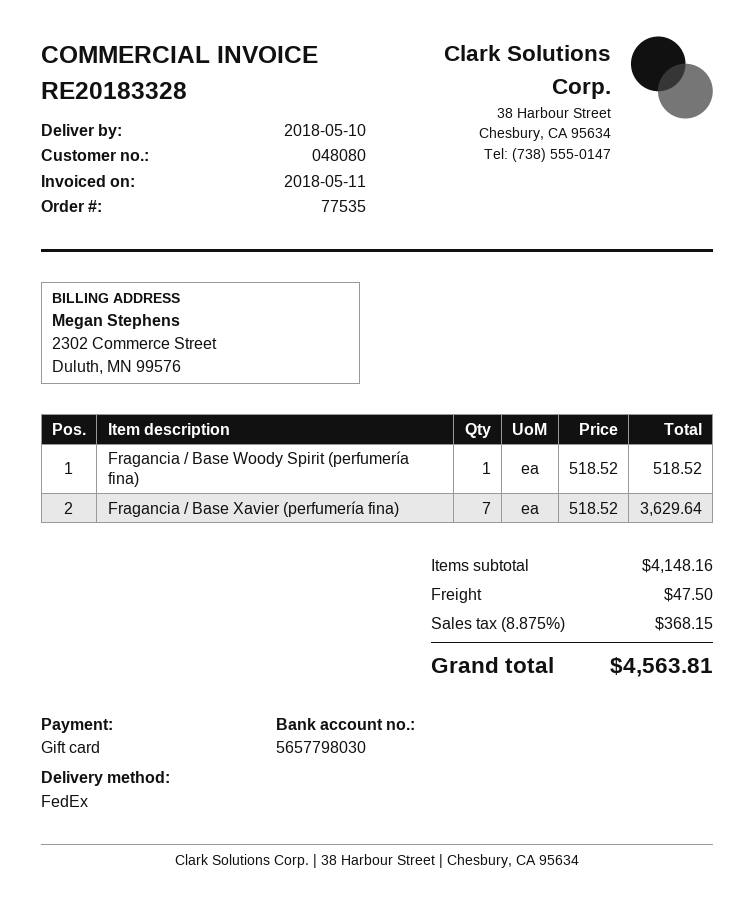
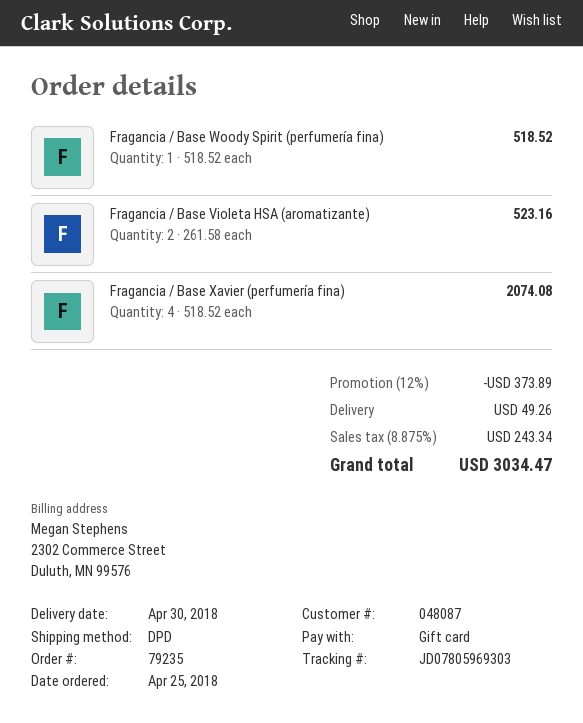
order number: 77535 -> 79235
delivery date: 2018-05-10 -> 2018-04-30
customer number: 048080 -> 048087
shipping method: FedEx -> DPD
Fragancia / Base Xavier (perfumería fina): 7 x 518.52 = 3629.64 -> 4 x 518.52 = 2074.08
Fragancia / Base Violeta HSA (aromatizante): none -> 2 x 261.58 = 523.16
discount: none -> 12% = 373.89
shipping: 47.50 -> 49.26
tax: 8.875% = 368.15 -> 8.875% = 243.34
total: 4563.81 -> 3034.47

